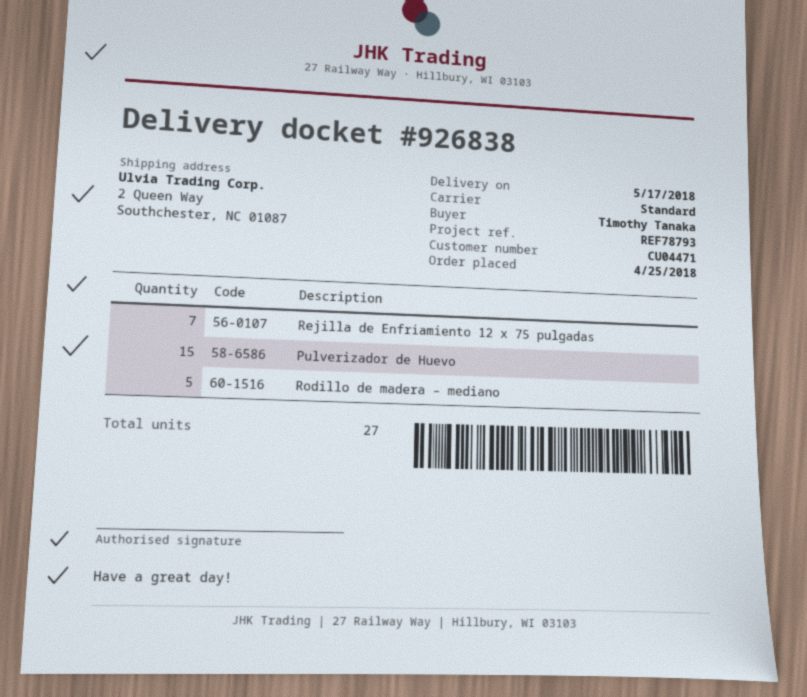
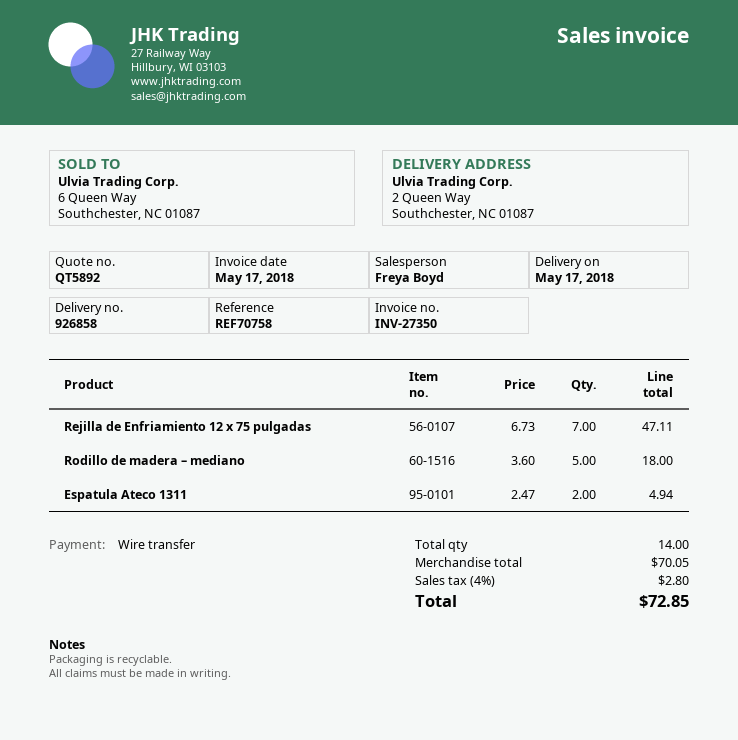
delivery note number: 926838 -> 926858
reference: REF78793 -> REF70758
Pulverizador de Huevo: 15 -> none
Espatula Ateco 1311: none -> 2
total quantity: 27 -> 14

